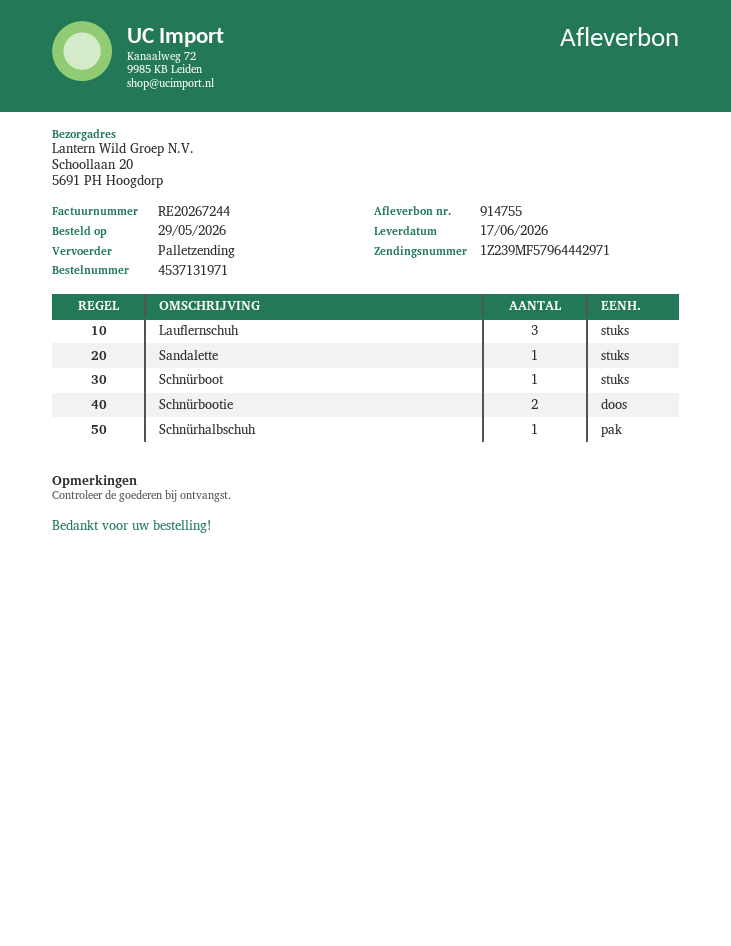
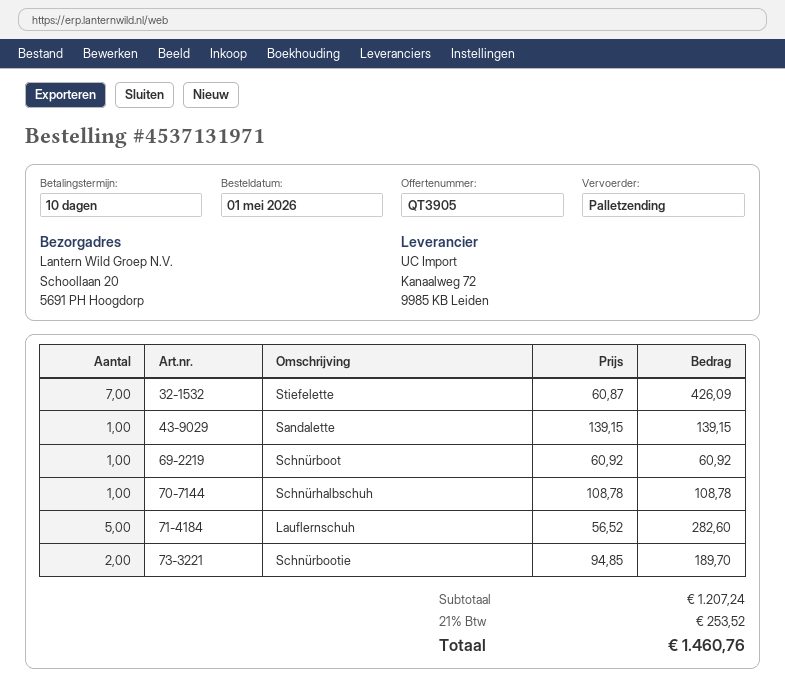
order date: 2026-05-29 -> 2026-05-01
Lauflernschuh: 3 -> 5
Stiefelette: none -> 7

